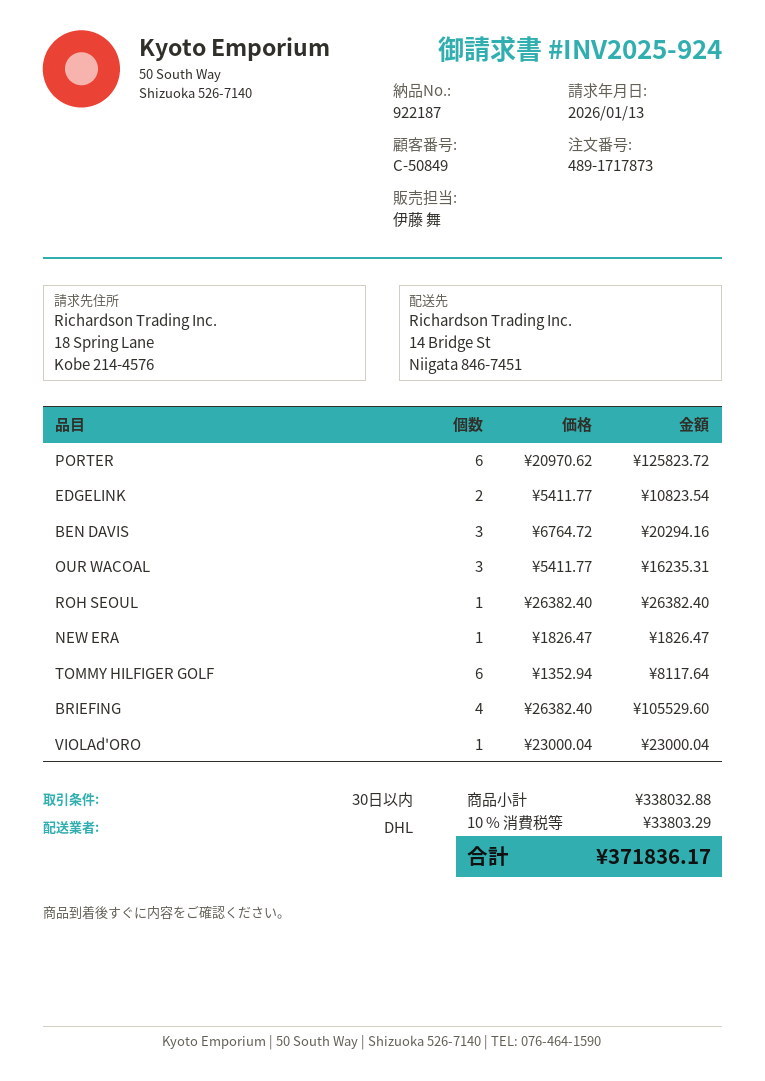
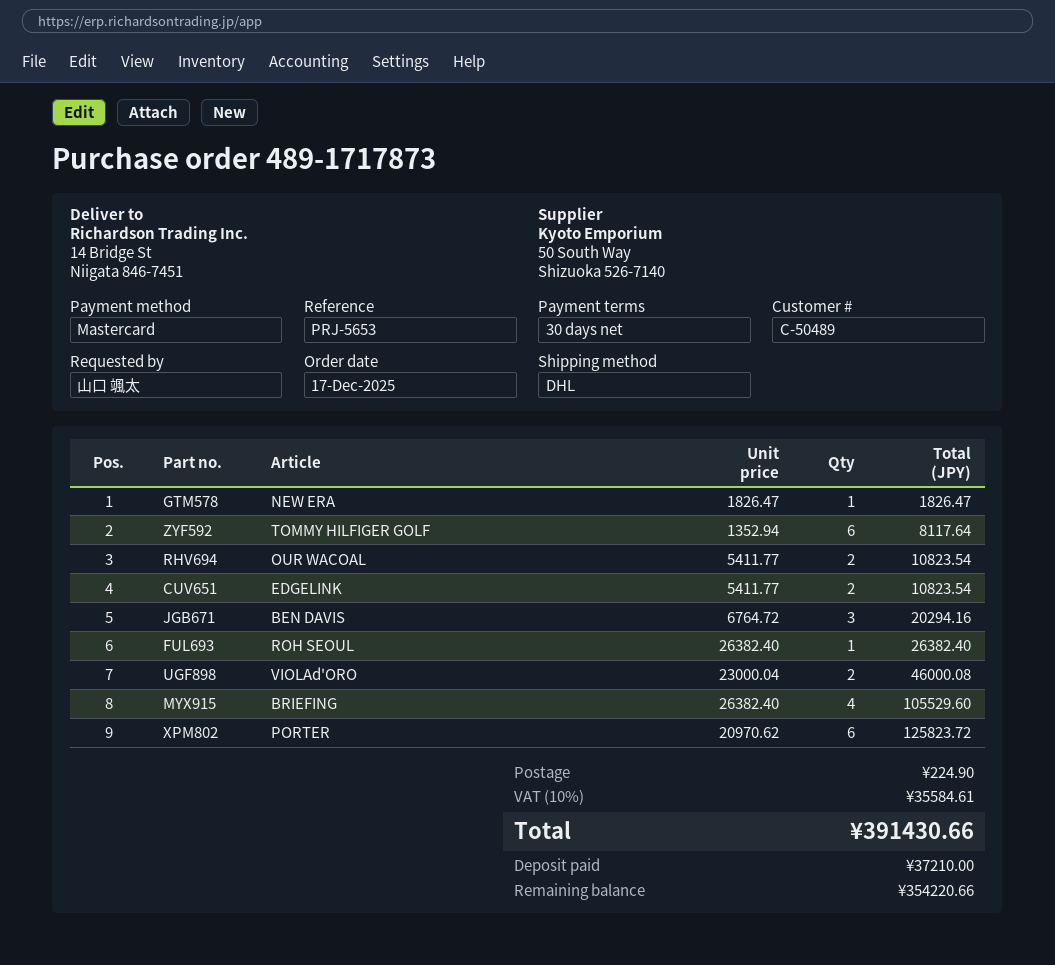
customer number: C-50849 -> C-50489
OUR WACOAL: 3 x 5411.77 = 16235.31 -> 2 x 5411.77 = 10823.54
VIOLAd'ORO: 1 x 23000.04 = 23000.04 -> 2 x 23000.04 = 46000.08
shipping: none -> 224.90
tax: 10% = 33803.29 -> 10% = 35584.61
total: 371836.17 -> 391430.66

